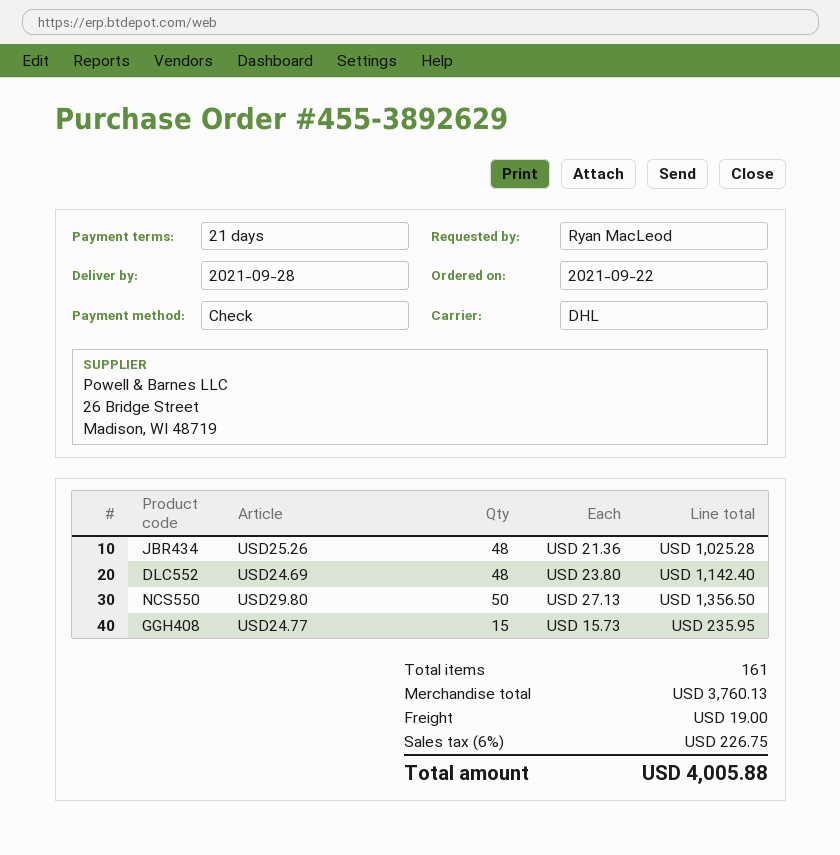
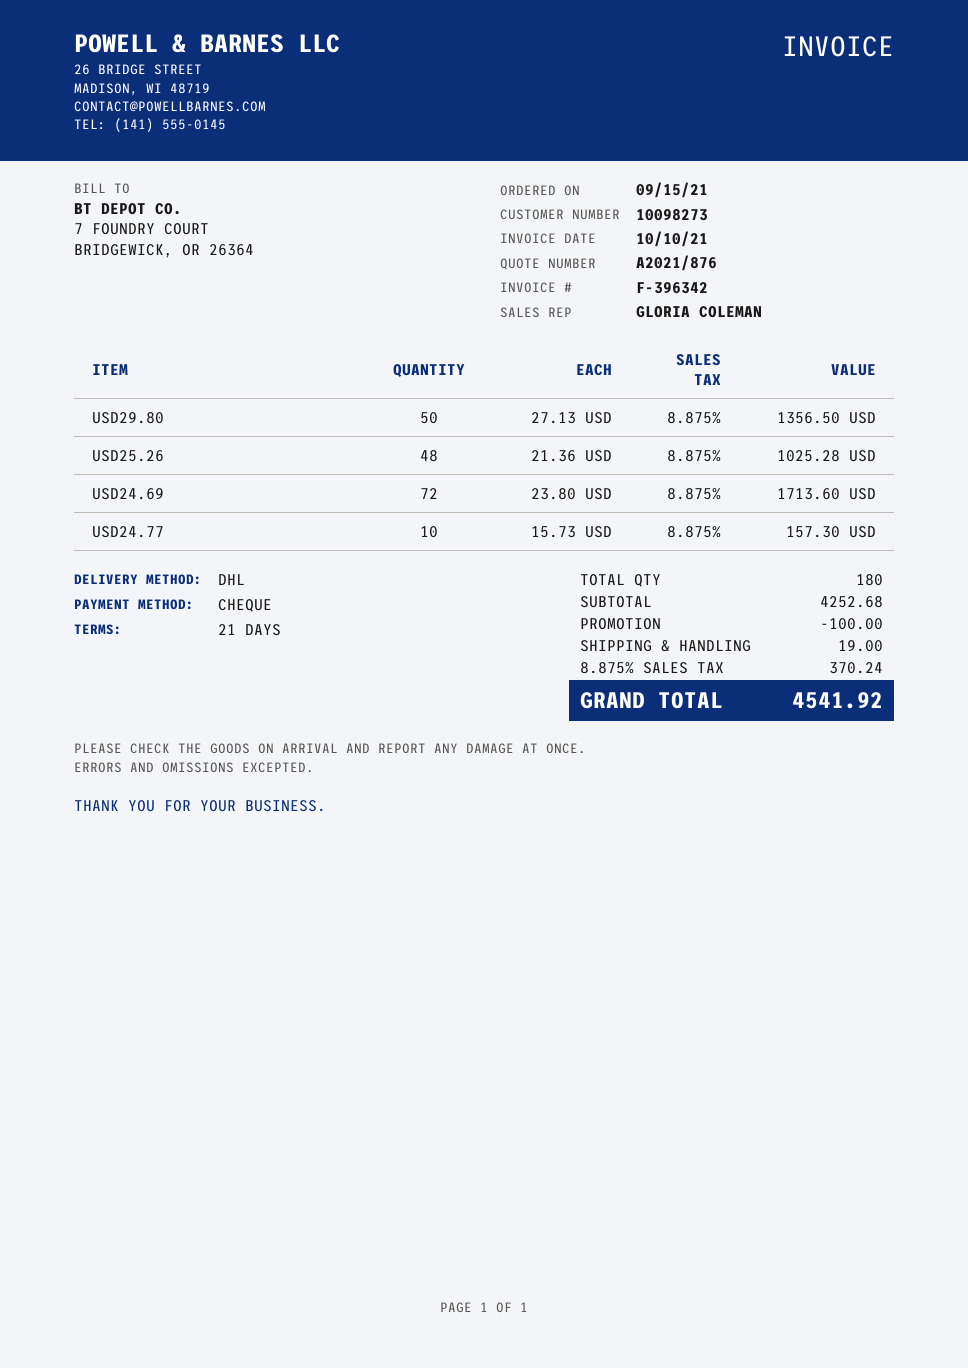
order date: 2021-09-22 -> 2021-09-15
USD24.69: 48 x 23.80 = 1142.40 -> 72 x 23.80 = 1713.60
USD24.77: 15 x 15.73 = 235.95 -> 10 x 15.73 = 157.30
total quantity: 161 -> 180
subtotal: 3760.13 -> 4252.68
discount: none -> 100.00
tax: 6% = 226.75 -> 8.875% = 370.24
total: 4005.88 -> 4541.92

